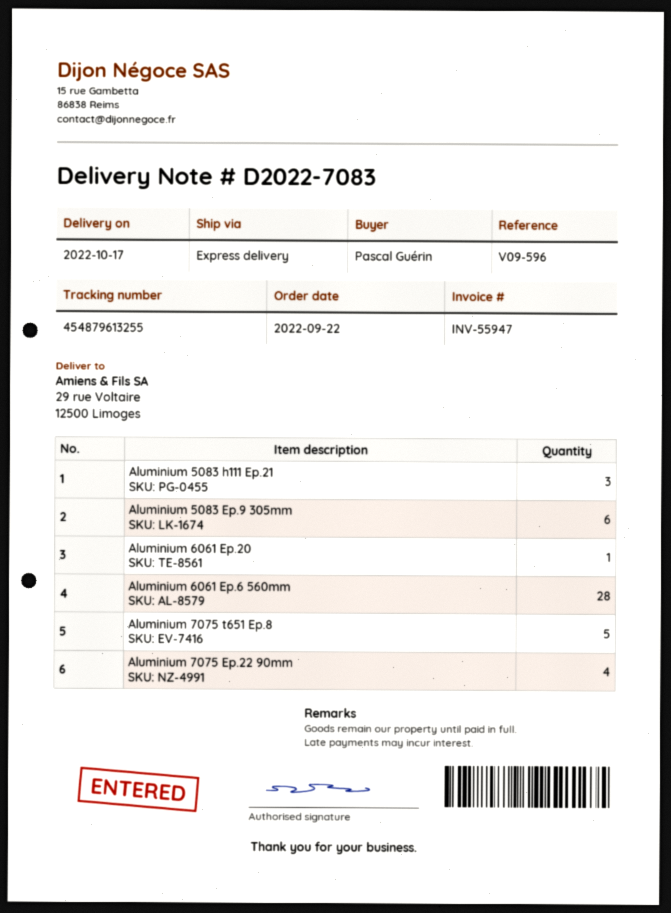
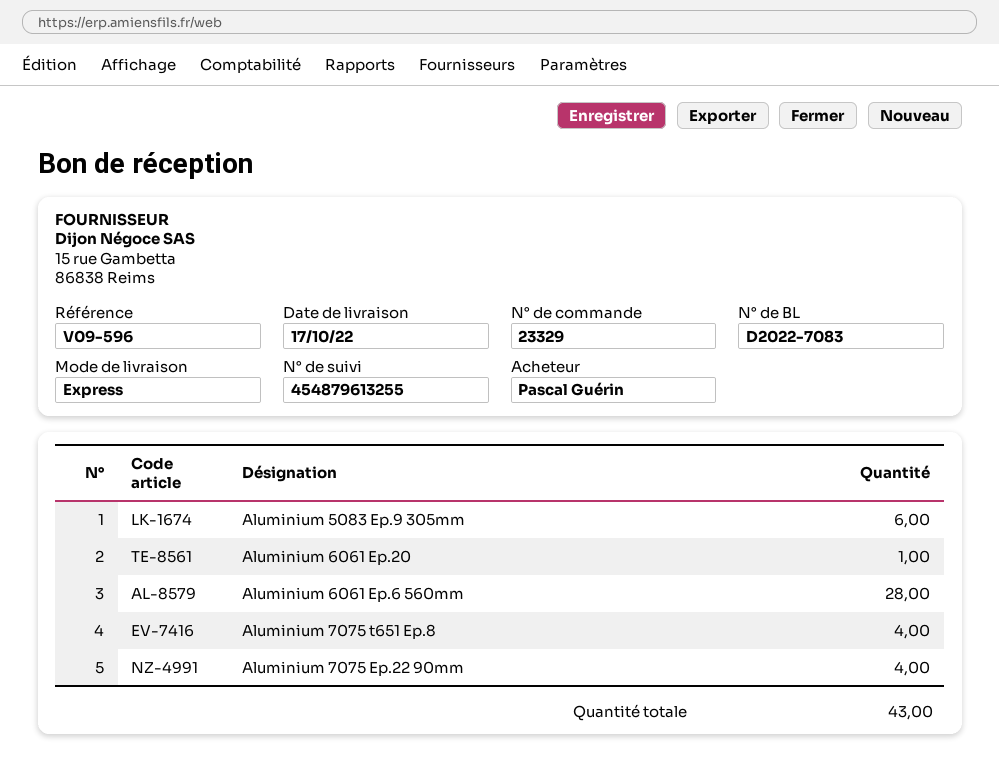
Aluminium 5083 h111 Ep.21: 3 -> none
Aluminium 7075 t651 Ep.8: 5 -> 4

